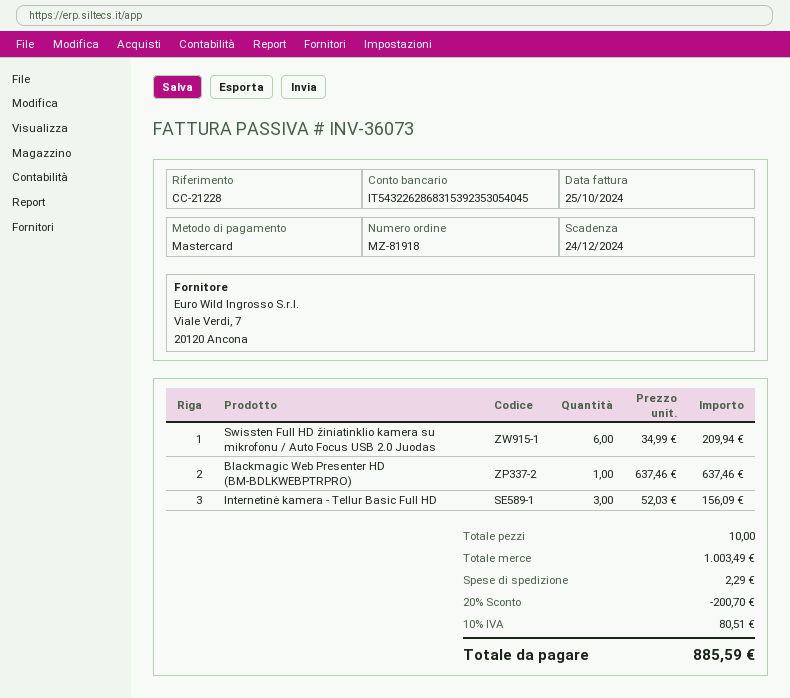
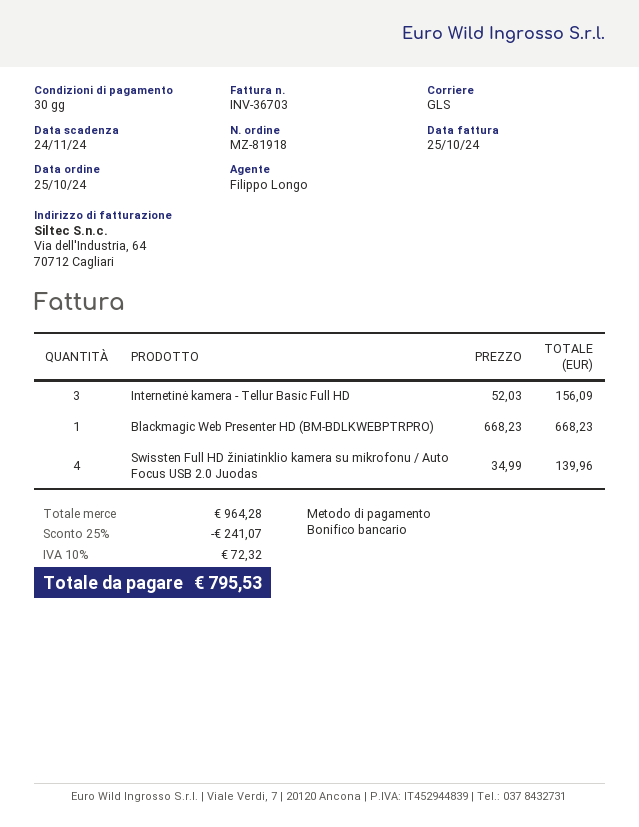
invoice number: INV-36073 -> INV-36703
due date: 2024-12-24 -> 2024-11-24
payment method: Mastercard -> bank transfer
Swissten Full HD žiniatinklio kamera su mikrofonu / Auto Focus USB 2.0 Juodas: 6 x 34.99 = 209.94 -> 4 x 34.99 = 139.96
Blackmagic Web Presenter HD (BM-BDLKWEBPTRPRO): 1 x 637.46 = 637.46 -> 1 x 668.23 = 668.23
subtotal: 1003.49 -> 964.28
discount: 20% = 200.70 -> 25% = 241.07
shipping: 2.29 -> none
tax: 10% = 80.51 -> 10% = 72.32
total: 885.59 -> 795.53

